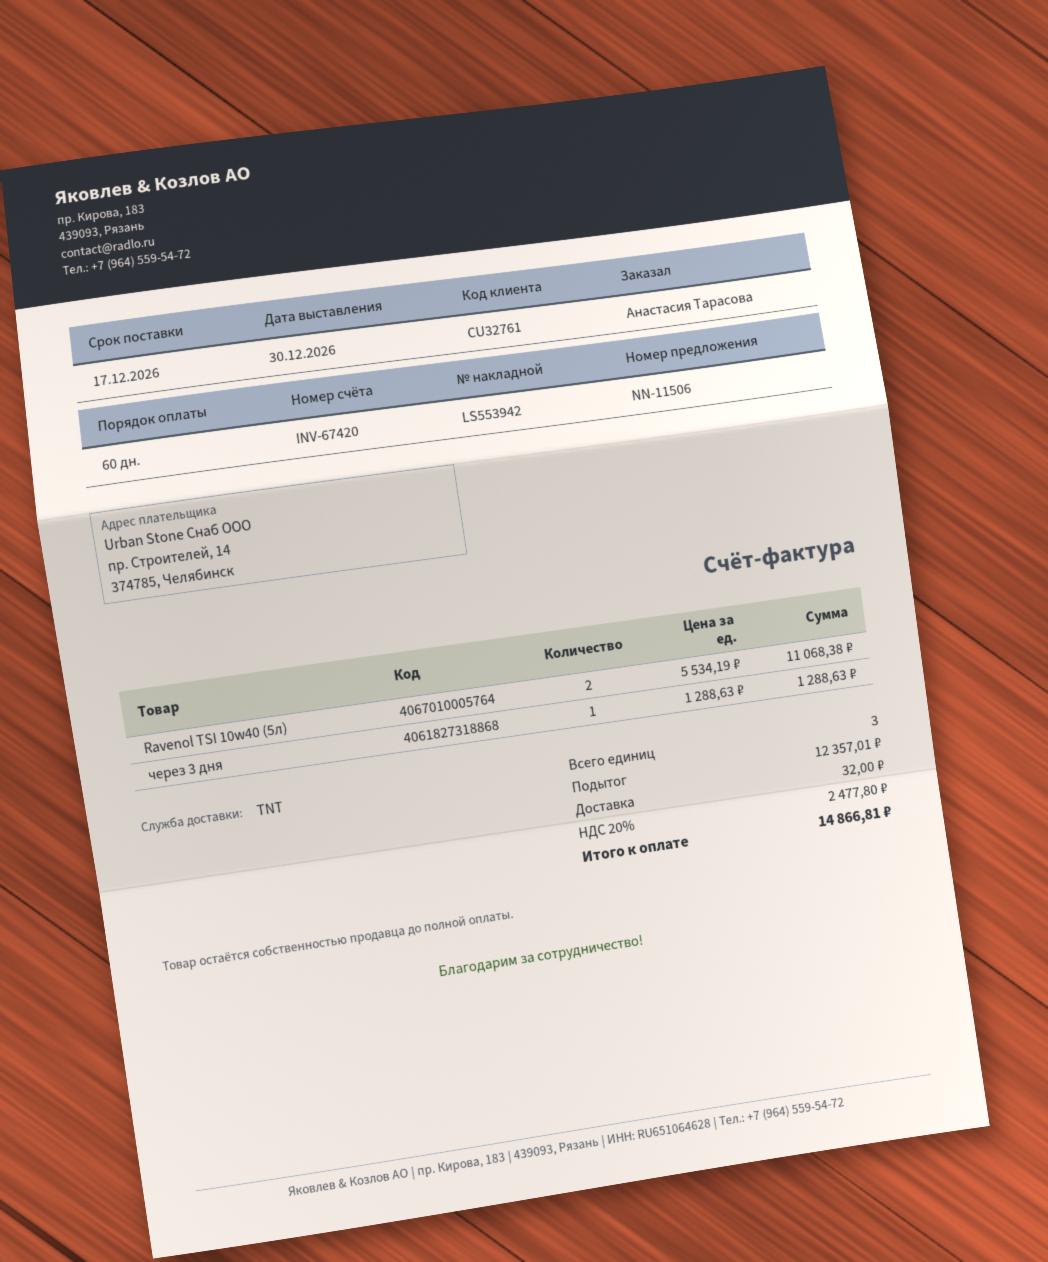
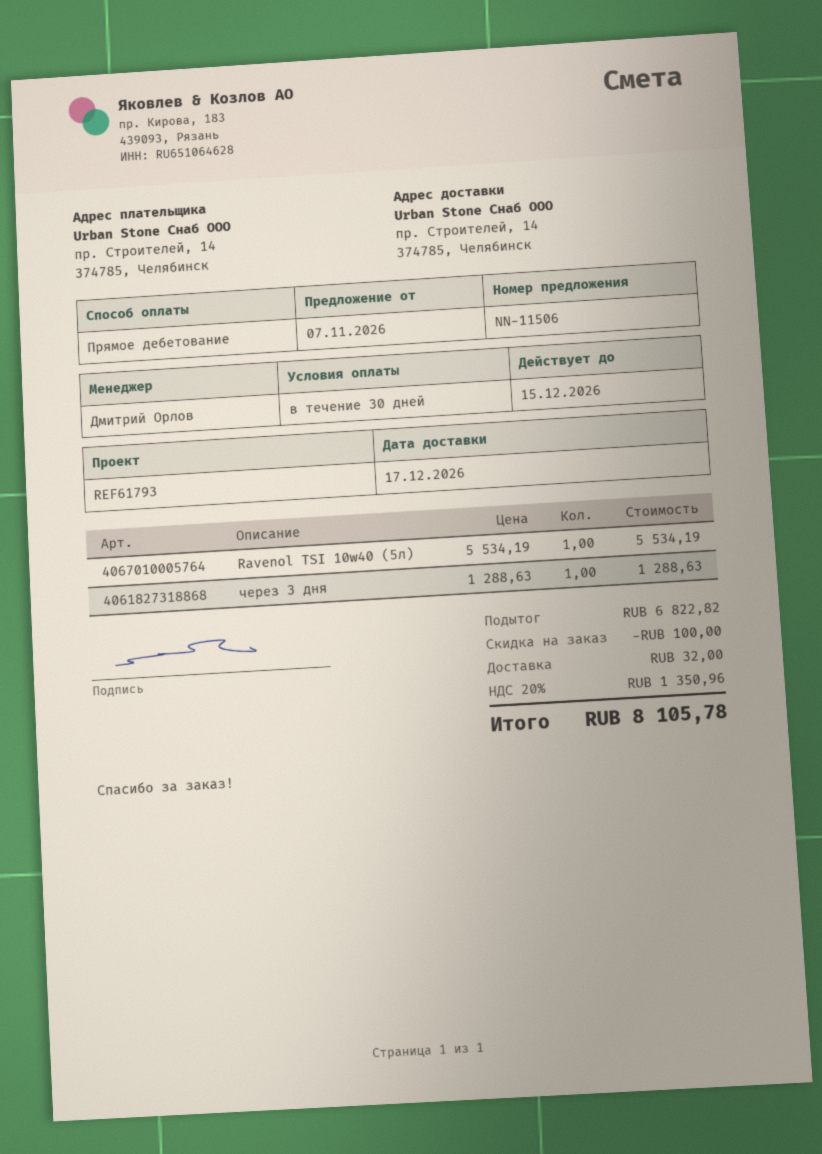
payment terms: 60 days -> 30 days
Ravenol TSI 10w40 (5л): 2 x 5534.19 = 11068.38 -> 1 x 5534.19 = 5534.19
subtotal: 12357.01 -> 6822.82
discount: none -> 100.00
tax: 20% = 2477.80 -> 20% = 1350.96
total: 14866.81 -> 8105.78

